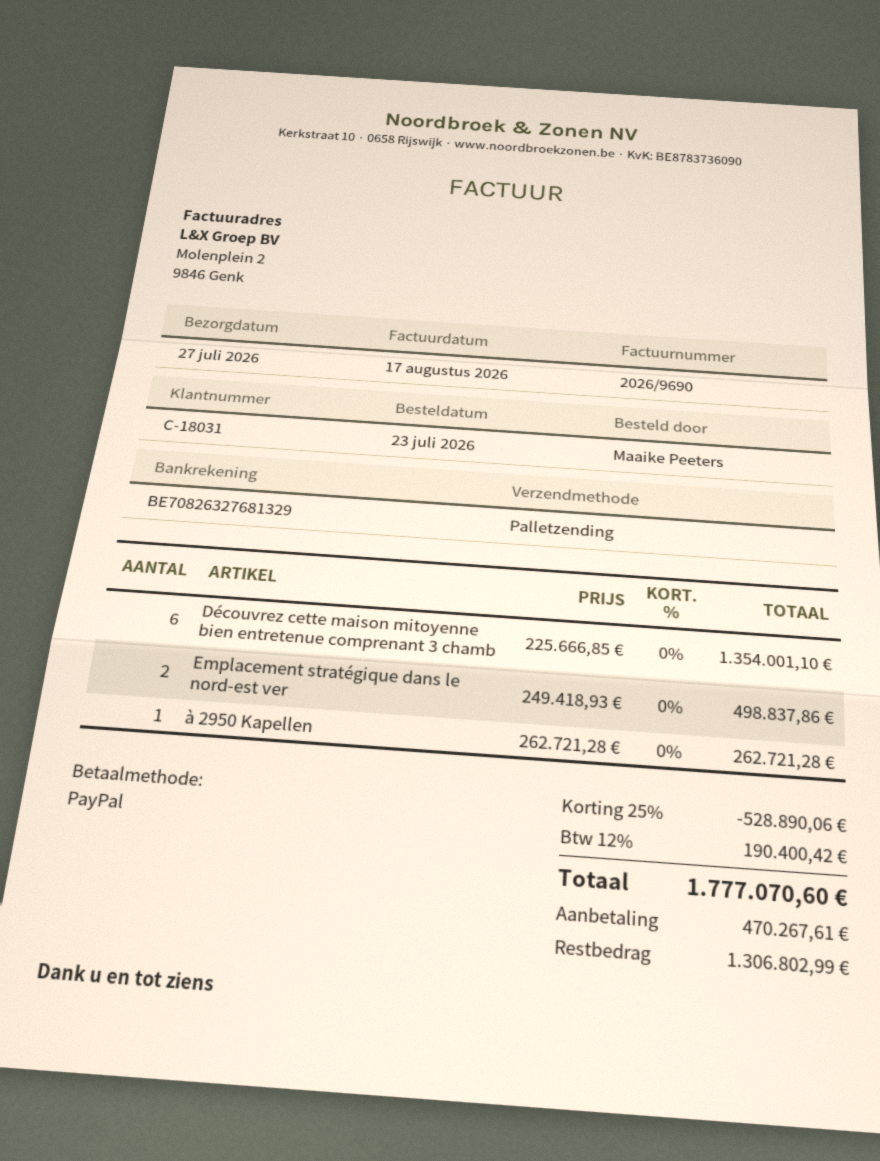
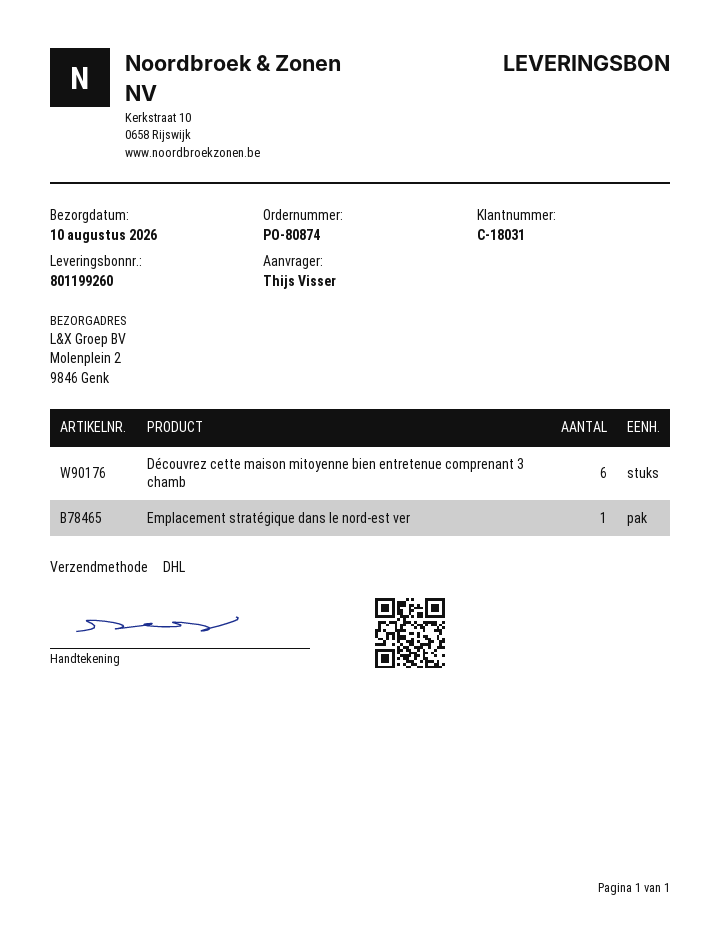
delivery date: 2026-07-27 -> 2026-08-10
ordered by: Maaike Peeters -> Thijs Visser
shipping method: pallet freight -> DHL
Emplacement stratégique dans le nord-est ver: 2 -> 1
à 2950 Kapellen: 1 -> none

